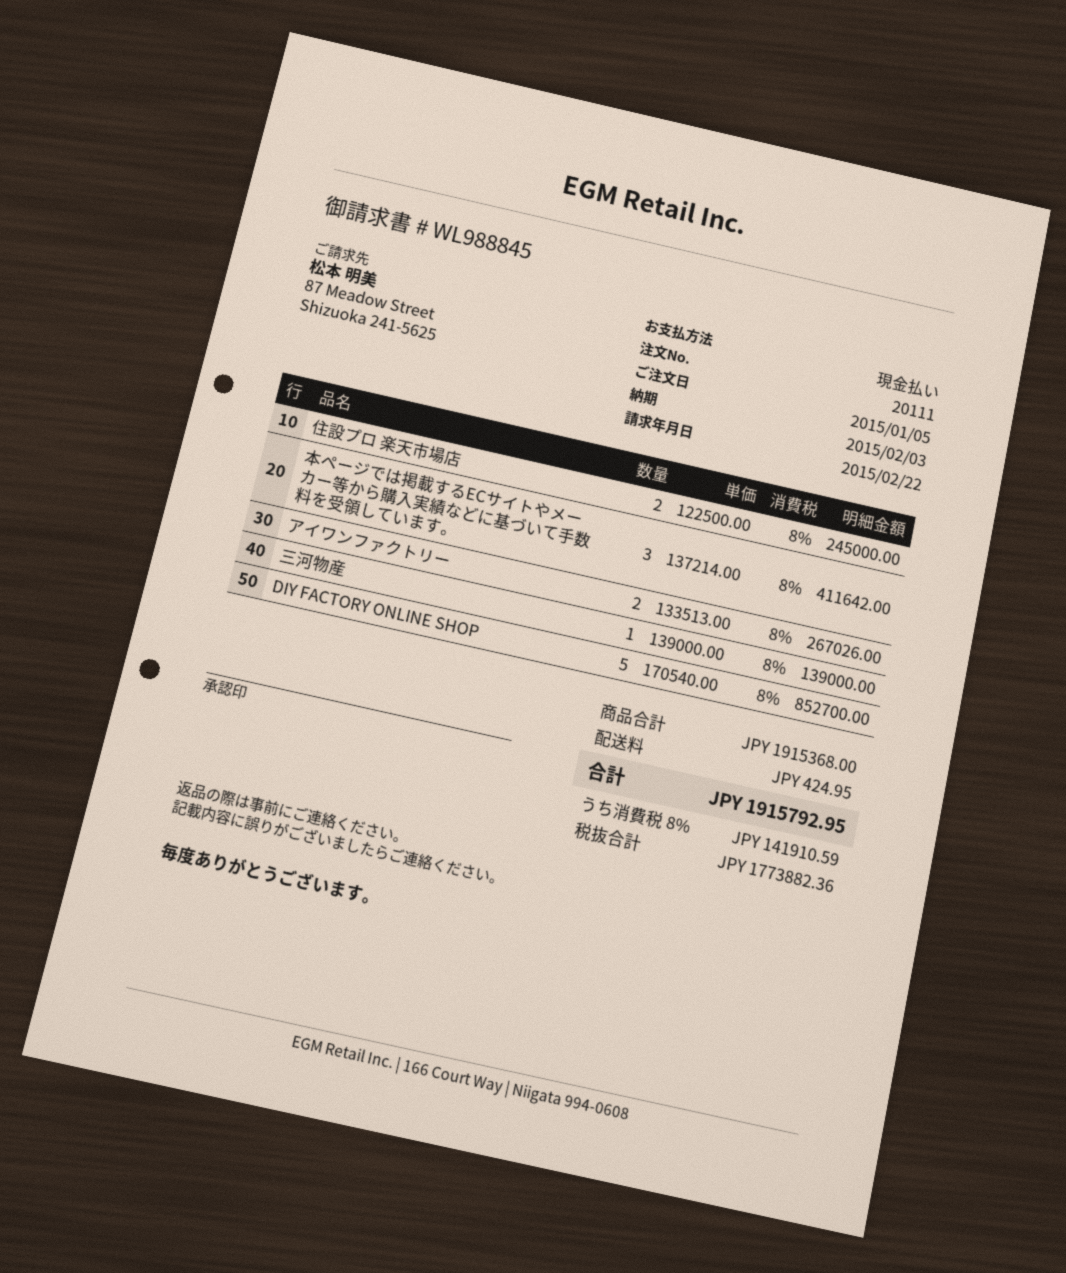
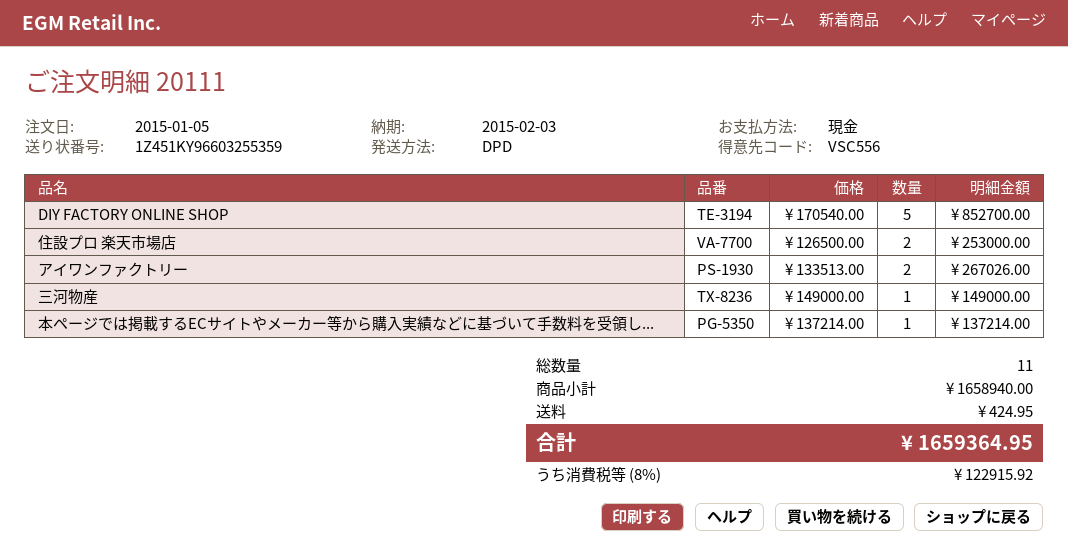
住設プロ 楽天市場店: 2 x 122500.00 = 245000.00 -> 2 x 126500.00 = 253000.00
本ページでは掲載するECサイトやメーカー等から購入実績などに基づいて手数料を受領しています。: 3 x 137214.00 = 411642.00 -> 1 x 137214.00 = 137214.00
三河物産: 1 x 139000.00 = 139000.00 -> 1 x 149000.00 = 149000.00
subtotal: 1915368.00 -> 1658940.00
tax: 8% = 141910.59 -> 8% = 122915.92
total: 1915792.95 -> 1659364.95

